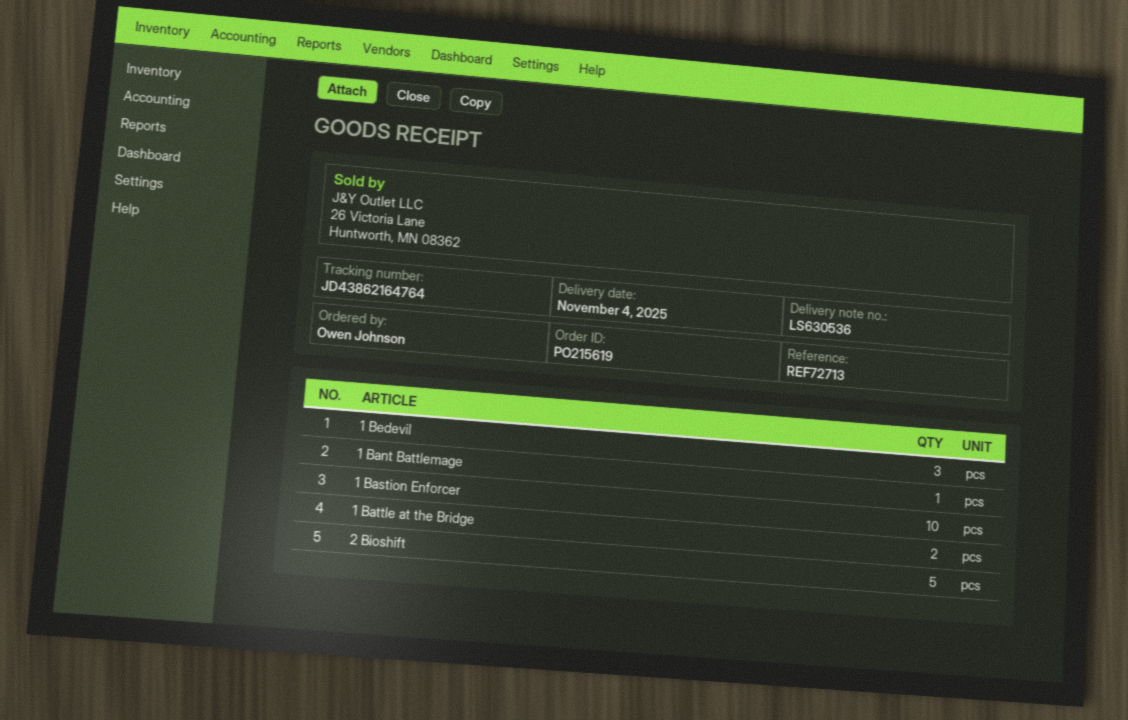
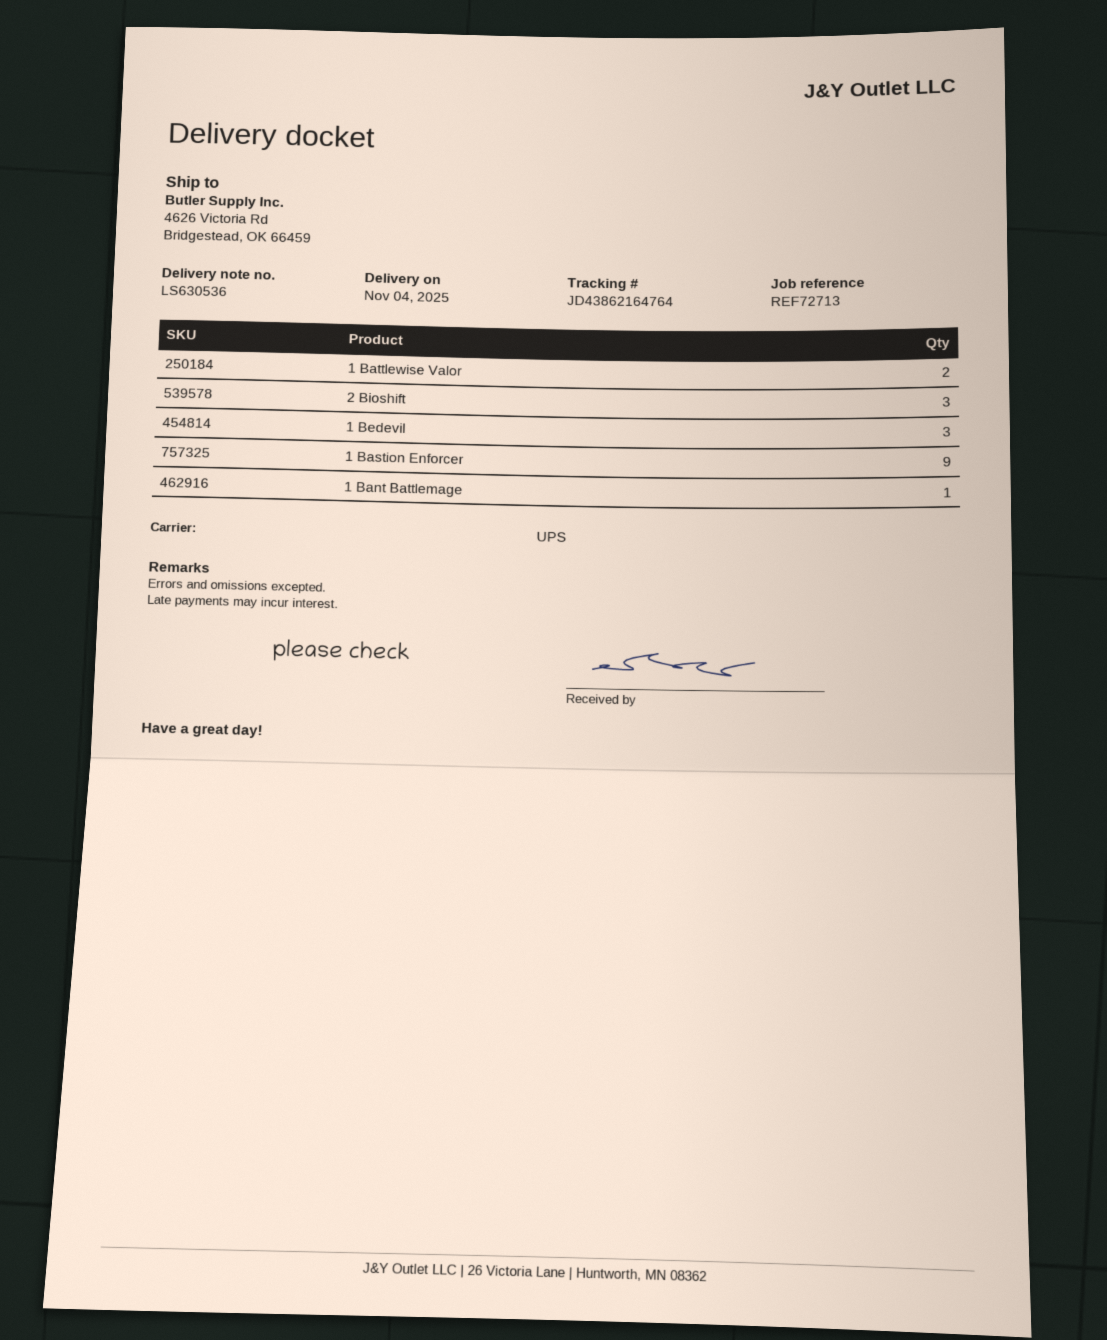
1 Bastion Enforcer: 10 -> 9
1 Battle at the Bridge: 2 -> none
2 Bioshift: 5 -> 3
1 Battlewise Valor: none -> 2

